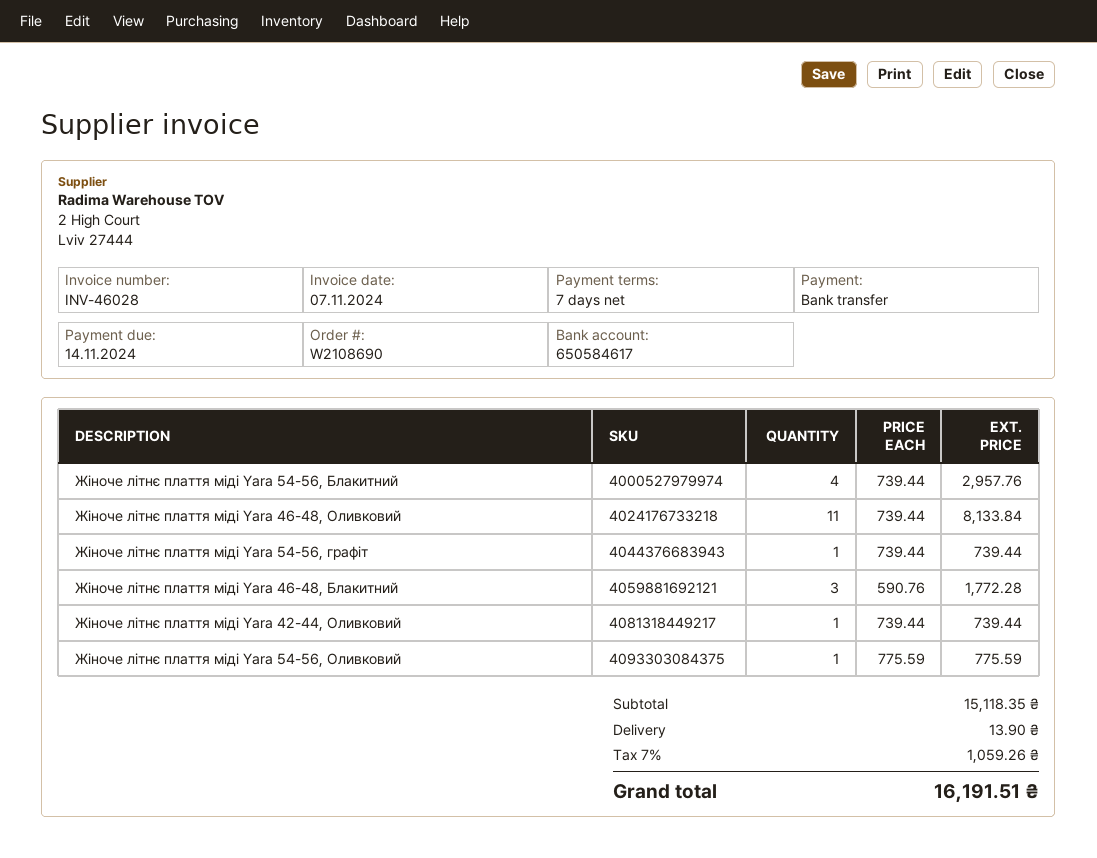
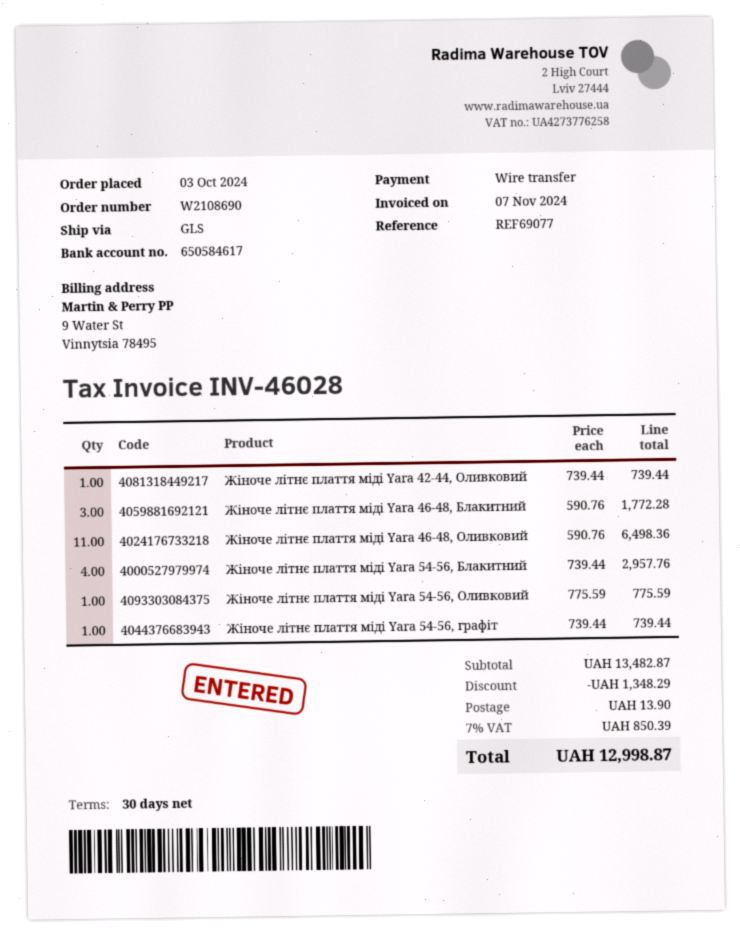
payment terms: 7 days -> 30 days
Жіноче літнє плаття міді Yara 46-48, Оливковий: 11 x 739.44 = 8133.84 -> 11 x 590.76 = 6498.36
subtotal: 15118.35 -> 13482.87
discount: none -> 1348.29
tax: 7% = 1059.26 -> 7% = 850.39
total: 16191.51 -> 12998.87

